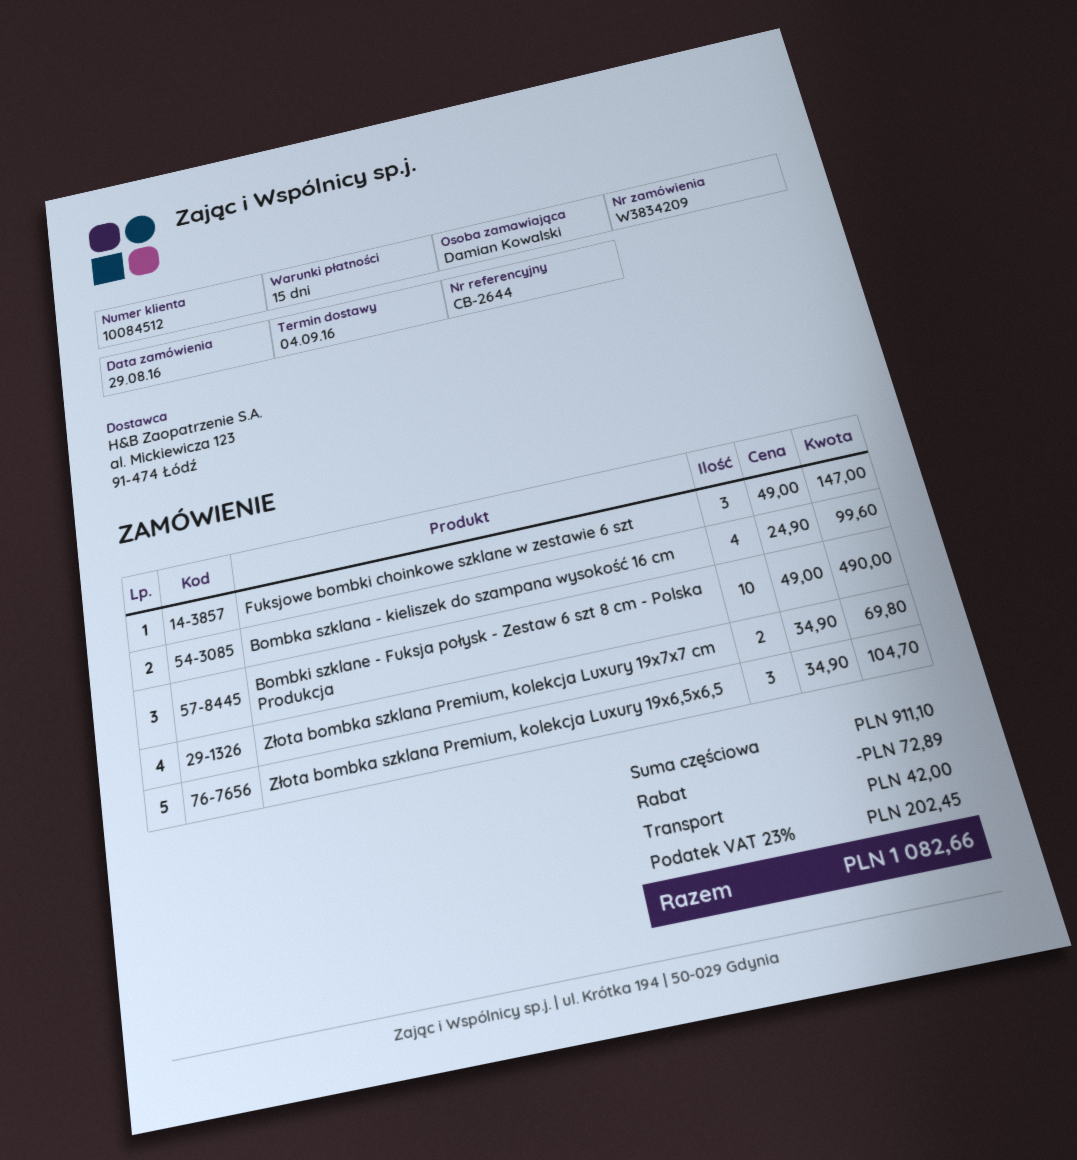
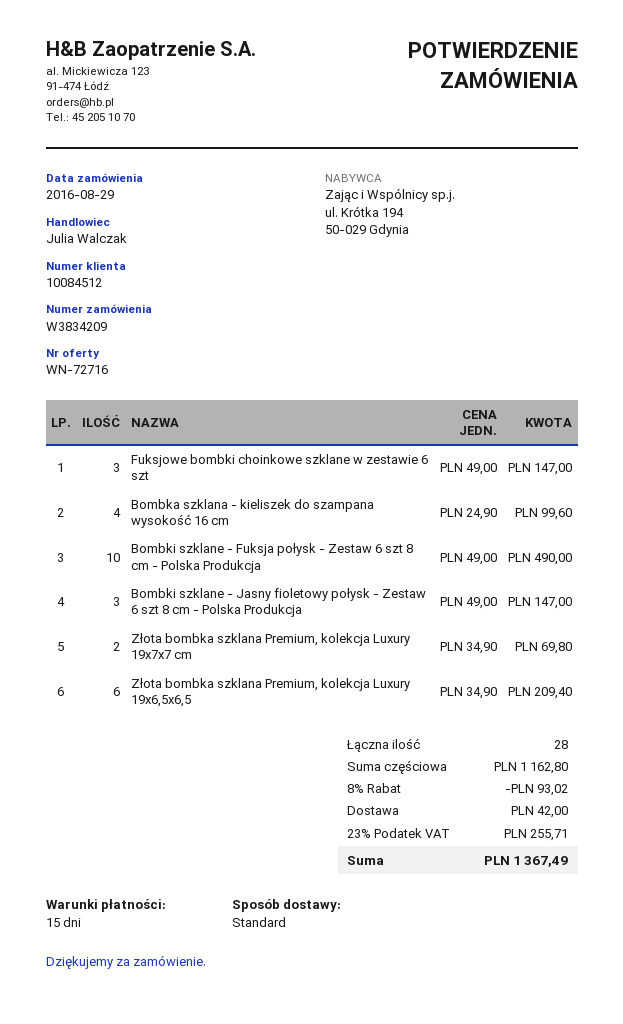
Złota bombka szklana Premium, kolekcja Luxury 19x6,5x6,5: 3 x 34.90 = 104.70 -> 6 x 34.90 = 209.40
Bombki szklane - Jasny fioletowy połysk - Zestaw 6 szt 8 cm - Polska Produkcja: none -> 3 x 49.00 = 147.00
subtotal: 911.10 -> 1162.80
discount: 72.89 -> 93.02
tax: 23% = 202.45 -> 23% = 255.71
total: 1082.66 -> 1367.49

